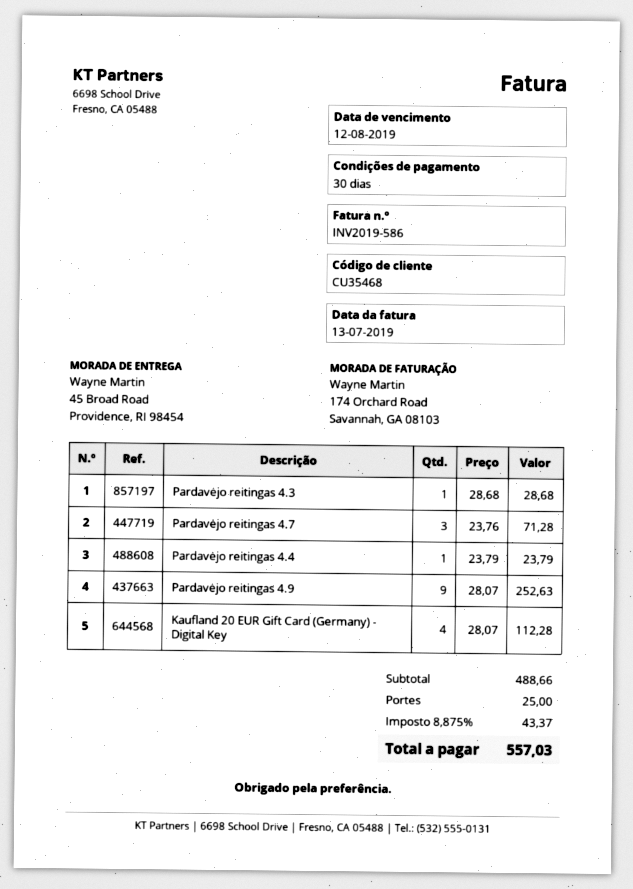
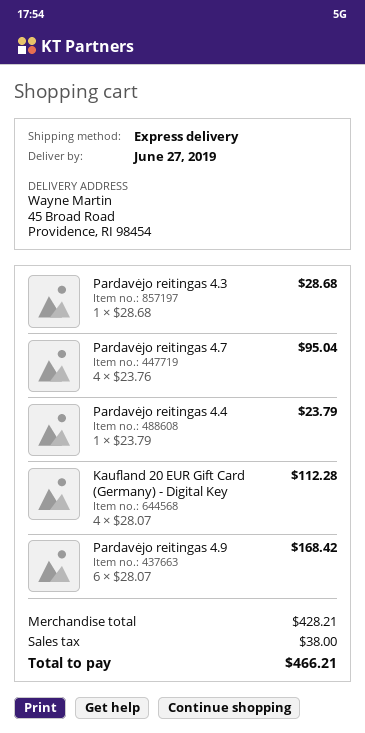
Pardavėjo reitingas 4.7: 3 x 23.76 = 71.28 -> 4 x 23.76 = 95.04
Pardavėjo reitingas 4.9: 9 x 28.07 = 252.63 -> 6 x 28.07 = 168.42
subtotal: 488.66 -> 428.21
shipping: 25.00 -> none
tax: 43.37 -> 38.00
total: 557.03 -> 466.21

